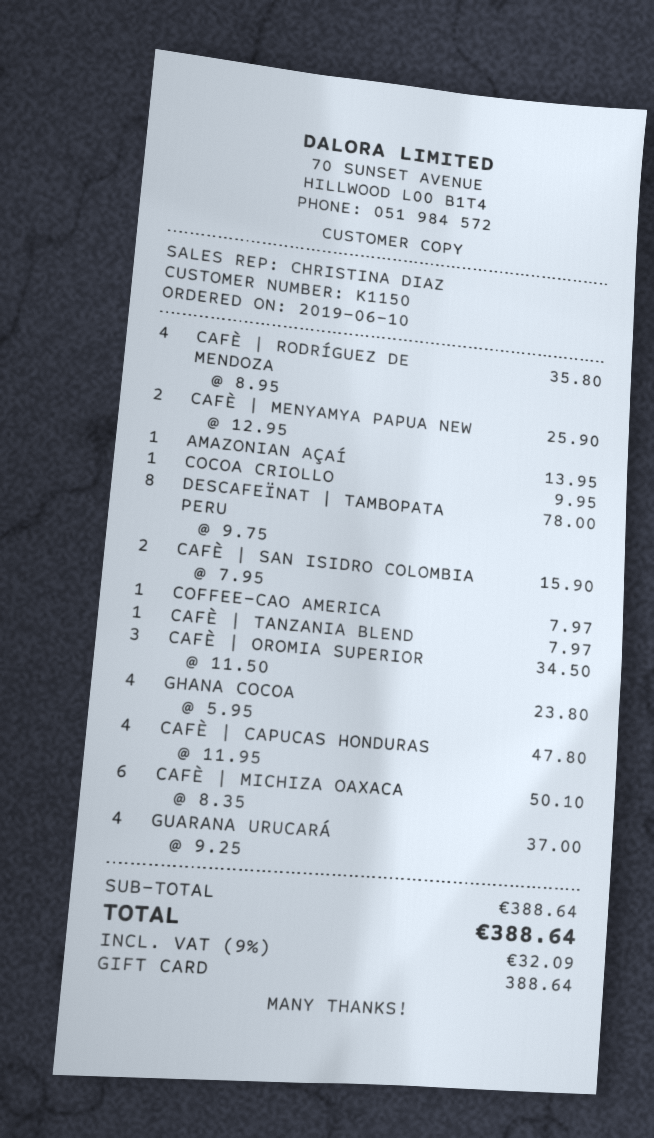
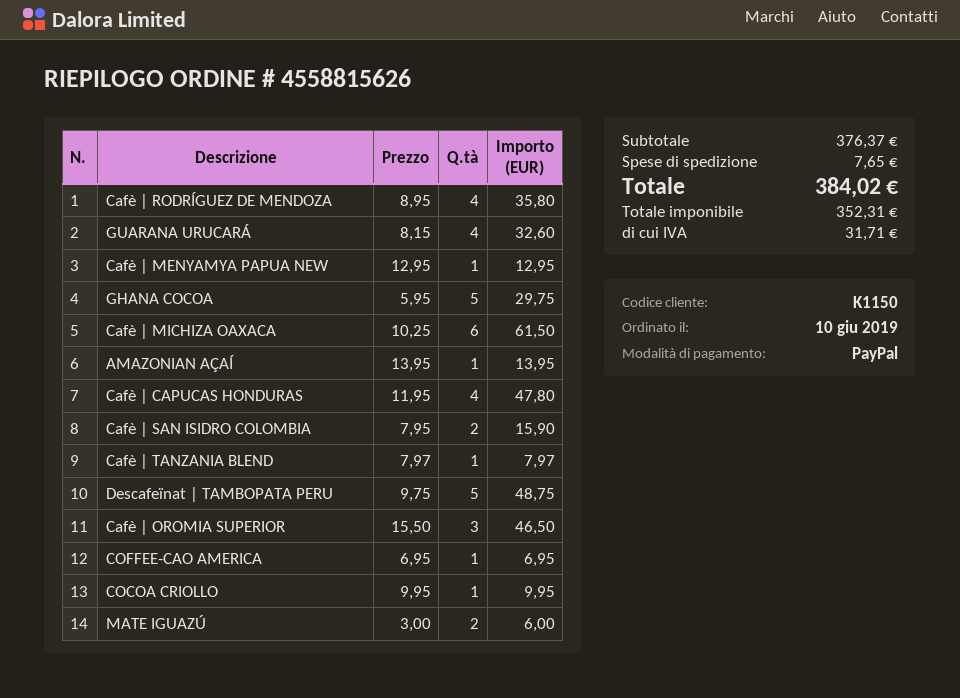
payment method: gift card -> PayPal
CAFÈ | MENYAMYA PAPUA NEW: 2 x 12.95 = 25.90 -> 1 x 12.95 = 12.95
DESCAFEÏNAT | TAMBOPATA PERU: 8 x 9.75 = 78.00 -> 5 x 9.75 = 48.75
COFFEE-CAO AMERICA: 1 x 7.97 = 7.97 -> 1 x 6.95 = 6.95
CAFÈ | OROMIA SUPERIOR: 3 x 11.50 = 34.50 -> 3 x 15.50 = 46.50
GHANA COCOA: 4 x 5.95 = 23.80 -> 5 x 5.95 = 29.75
CAFÈ | MICHIZA OAXACA: 6 x 8.35 = 50.10 -> 6 x 10.25 = 61.50
GUARANA URUCARÁ: 4 x 9.25 = 37.00 -> 4 x 8.15 = 32.60
MATE IGUAZÚ: none -> 2 x 3.00 = 6.00
subtotal: 388.64 -> 376.37
shipping: none -> 7.65
tax: 32.09 -> 31.71
total: 388.64 -> 384.02

